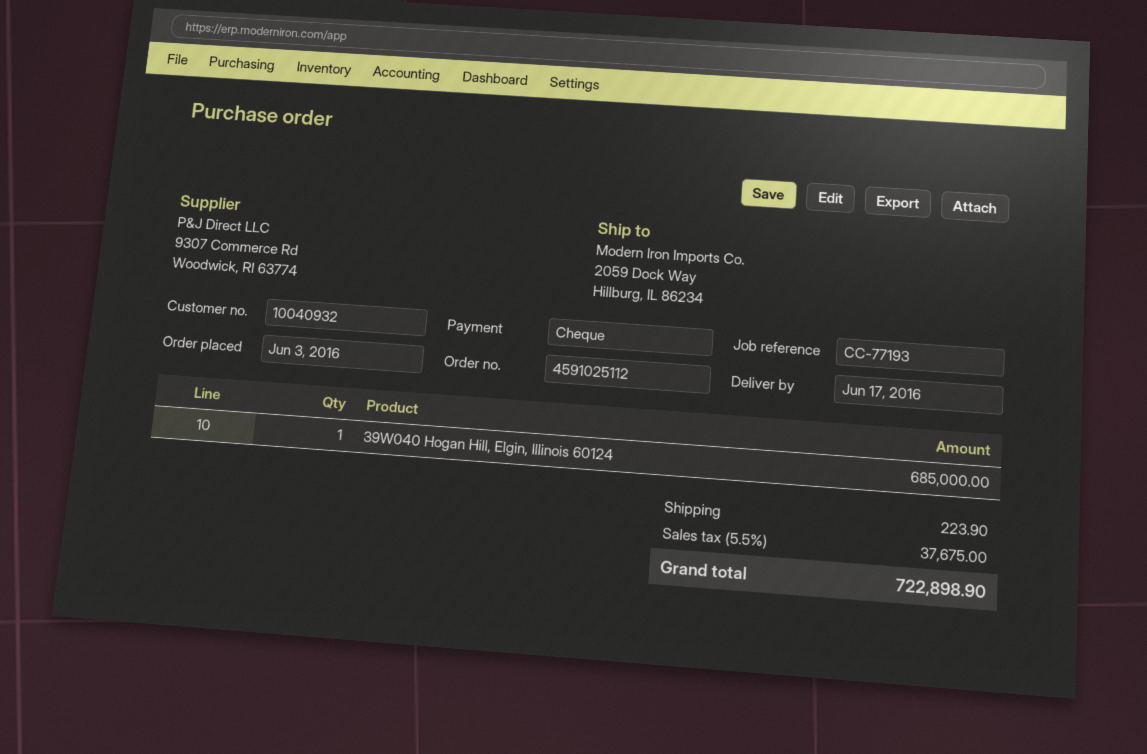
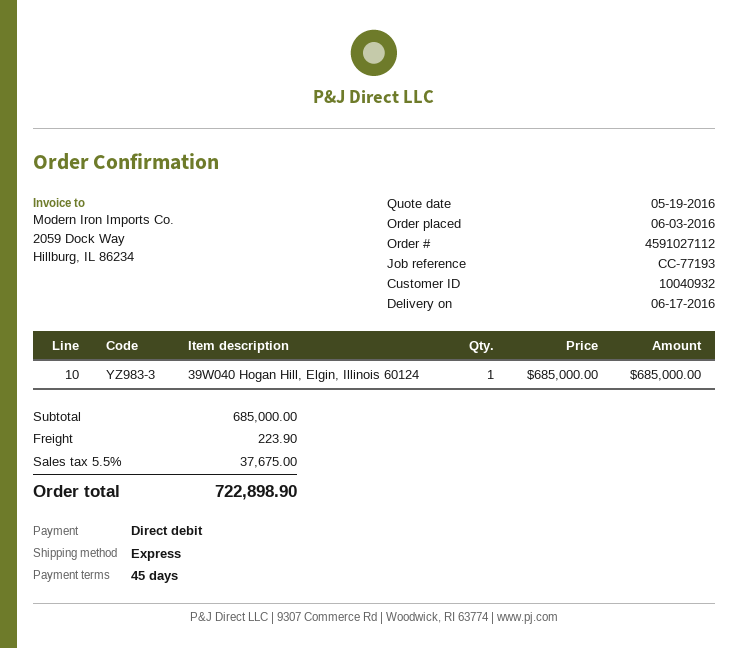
order number: 4591025112 -> 4591027112
payment method: cheque -> direct debit

